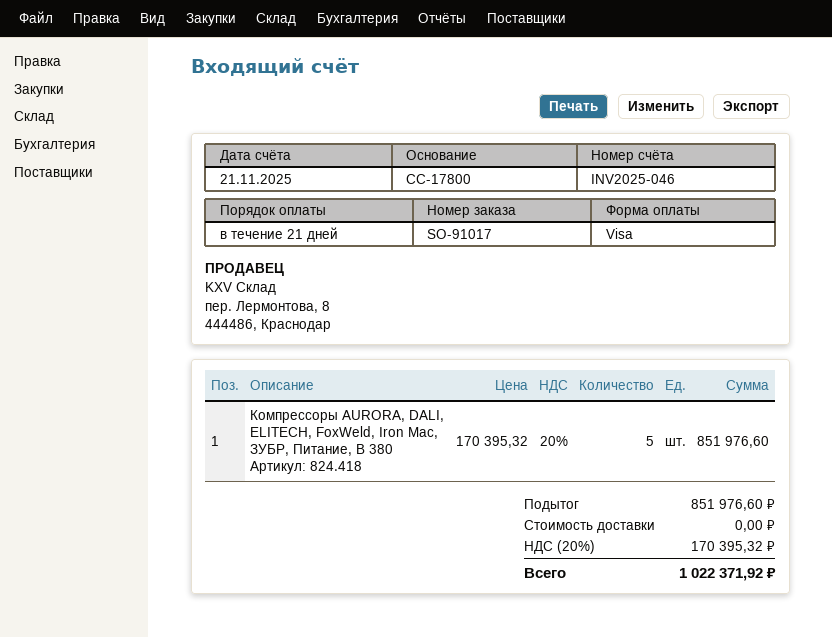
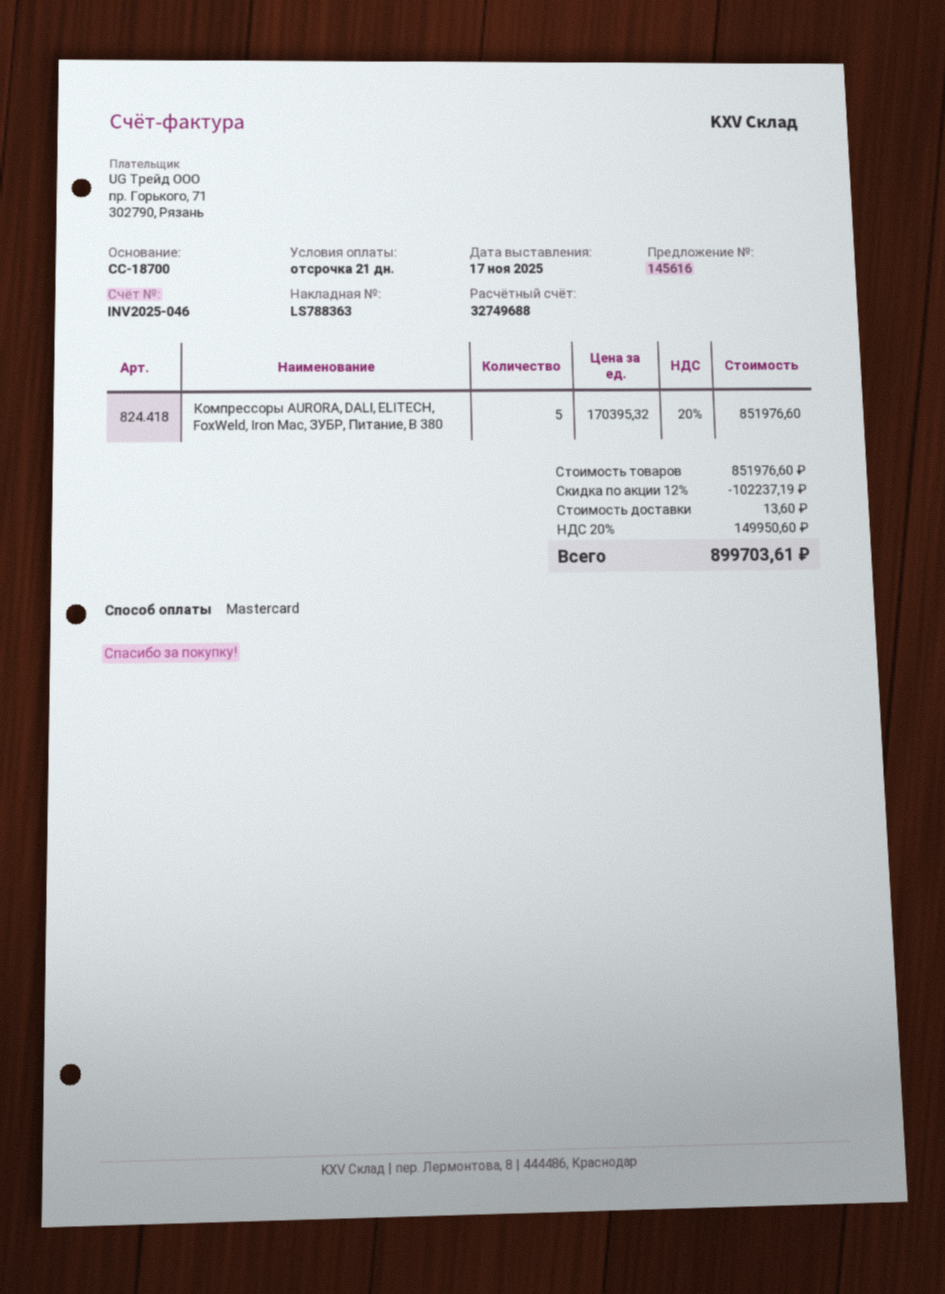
invoice date: 2025-11-21 -> 2025-11-17
reference: CC-17800 -> CC-18700
payment method: Visa -> Mastercard
discount: none -> 12% = 102237.19
shipping: 0.00 -> 13.60
tax: 20% = 170395.32 -> 20% = 149950.60
total: 1022371.92 -> 899703.61

